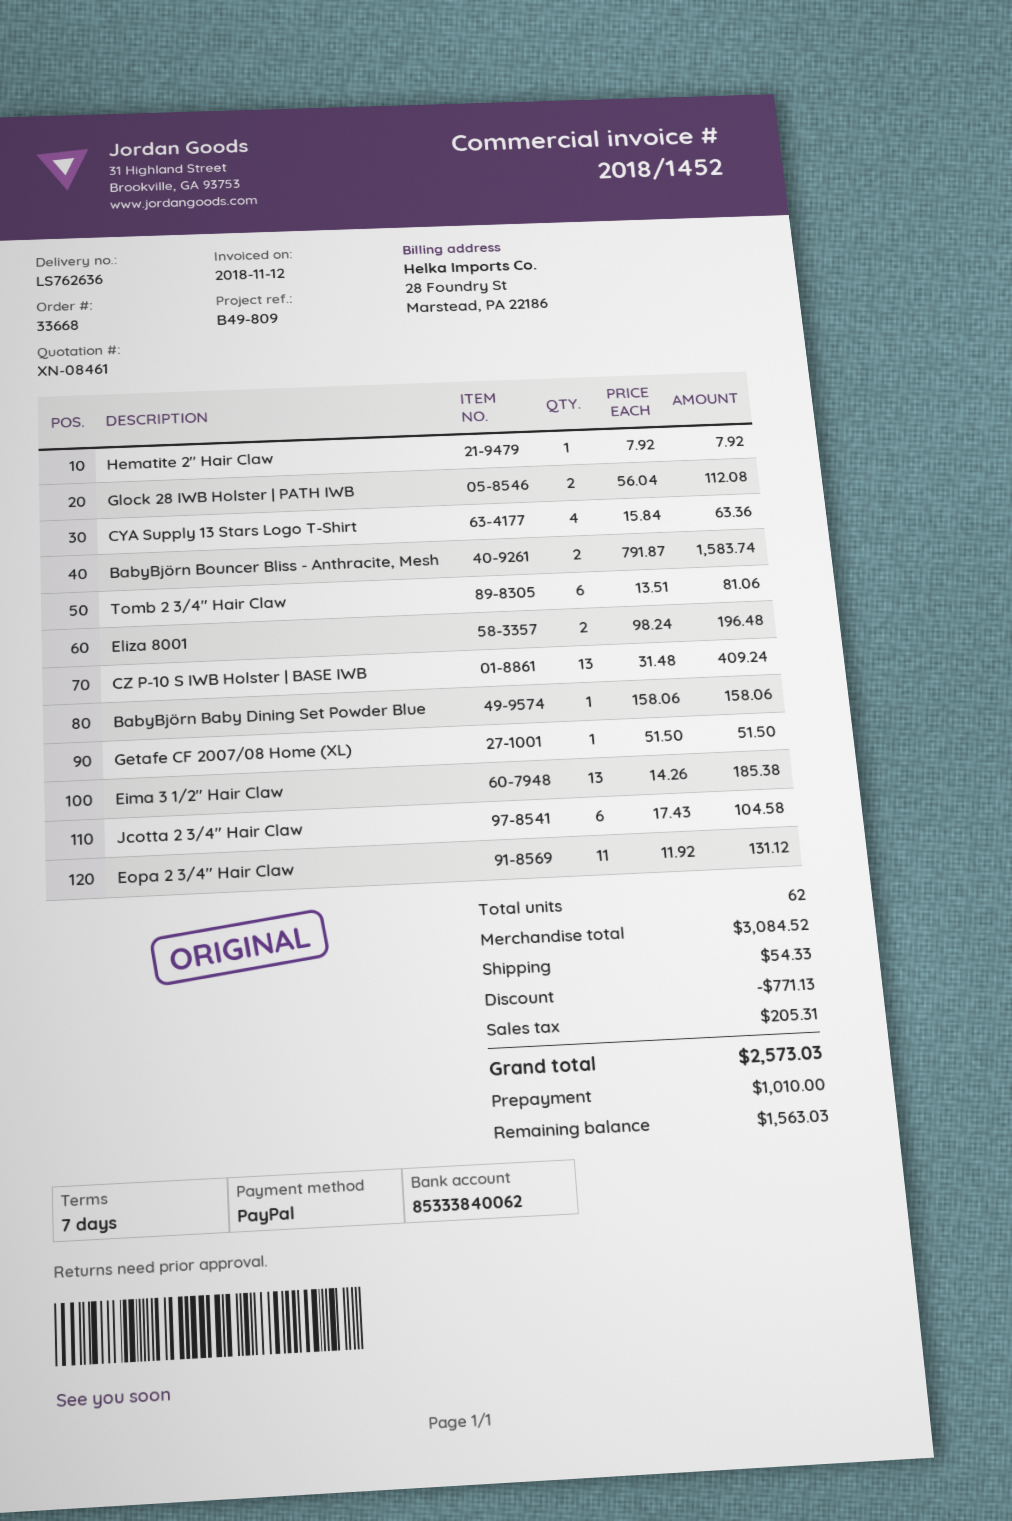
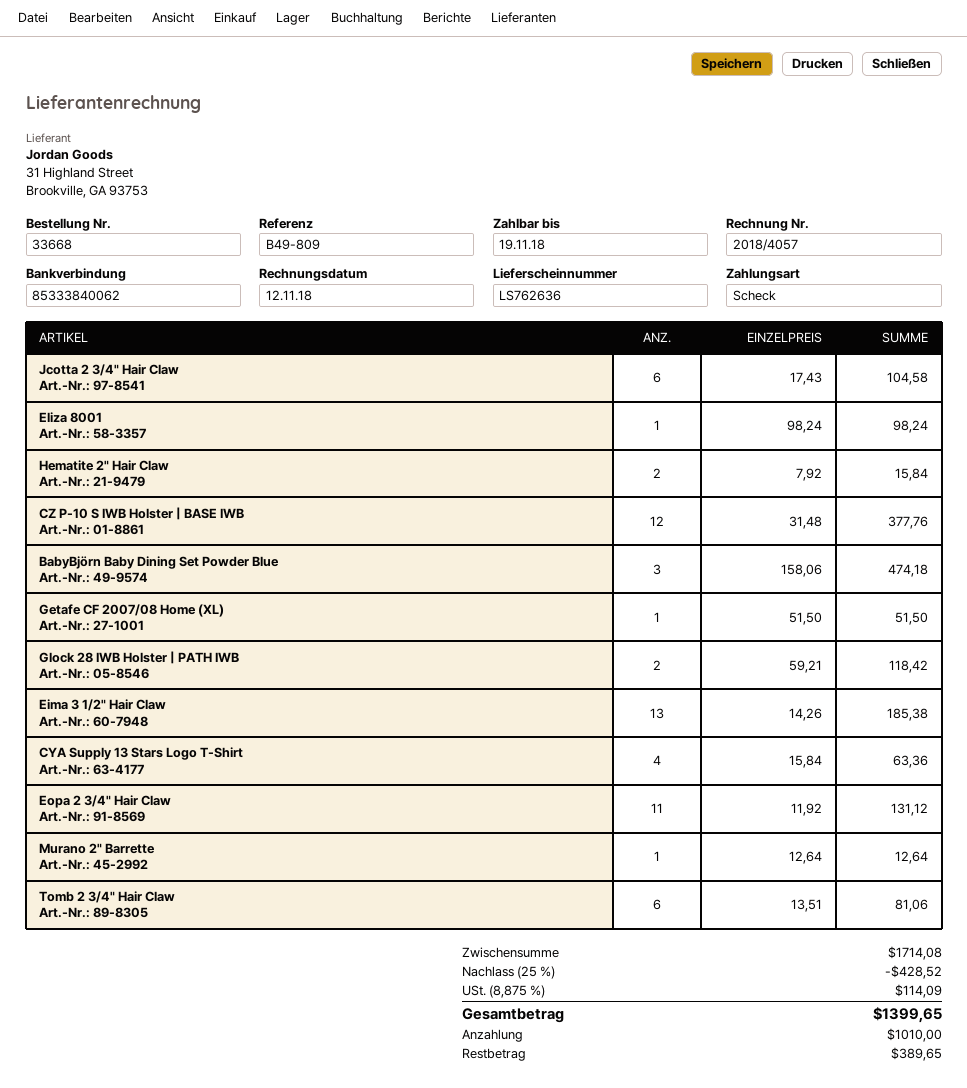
invoice number: 2018/1452 -> 2018/4057
payment method: PayPal -> cheque
Hematite 2" Hair Claw: 1 x 7.92 = 7.92 -> 2 x 7.92 = 15.84
Glock 28 IWB Holster | PATH IWB: 2 x 56.04 = 112.08 -> 2 x 59.21 = 118.42
BabyBjörn Bouncer Bliss - Anthracite, Mesh: 2 x 791.87 = 1583.74 -> none
Eliza 8001: 2 x 98.24 = 196.48 -> 1 x 98.24 = 98.24
CZ P-10 S IWB Holster | BASE IWB: 13 x 31.48 = 409.24 -> 12 x 31.48 = 377.76
BabyBjörn Baby Dining Set Powder Blue: 1 x 158.06 = 158.06 -> 3 x 158.06 = 474.18
Murano 2" Barrette: none -> 1 x 12.64 = 12.64
subtotal: 3084.52 -> 1714.08
discount: 771.13 -> 428.52
shipping: 54.33 -> none
tax: 205.31 -> 114.09
total: 2573.03 -> 1399.65
balance: 1563.03 -> 389.65

